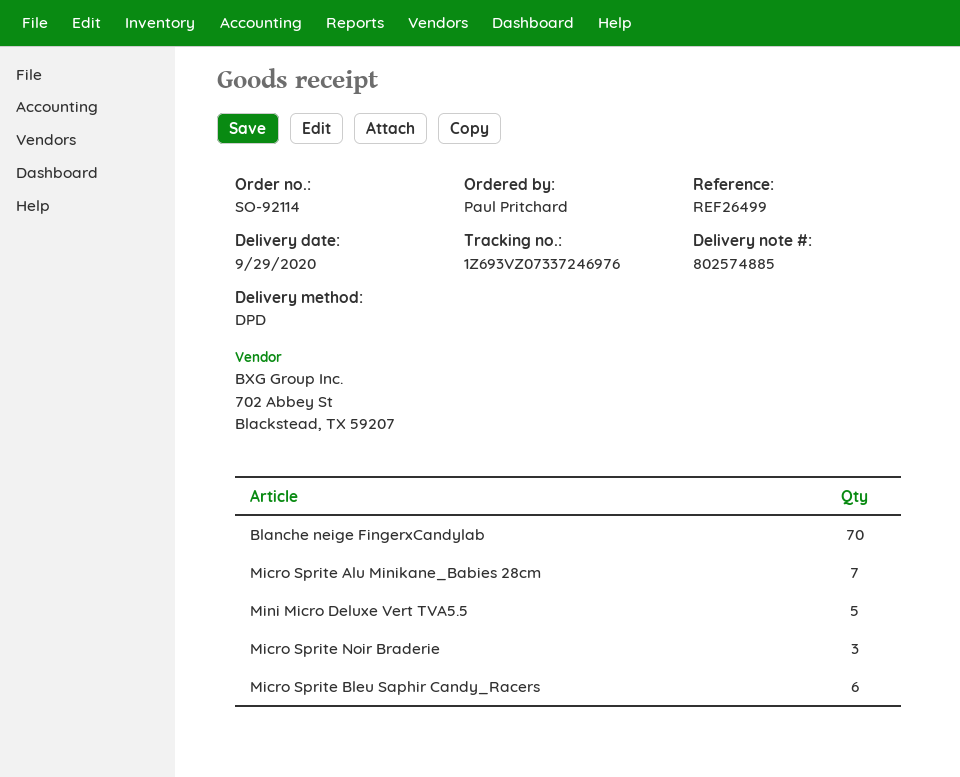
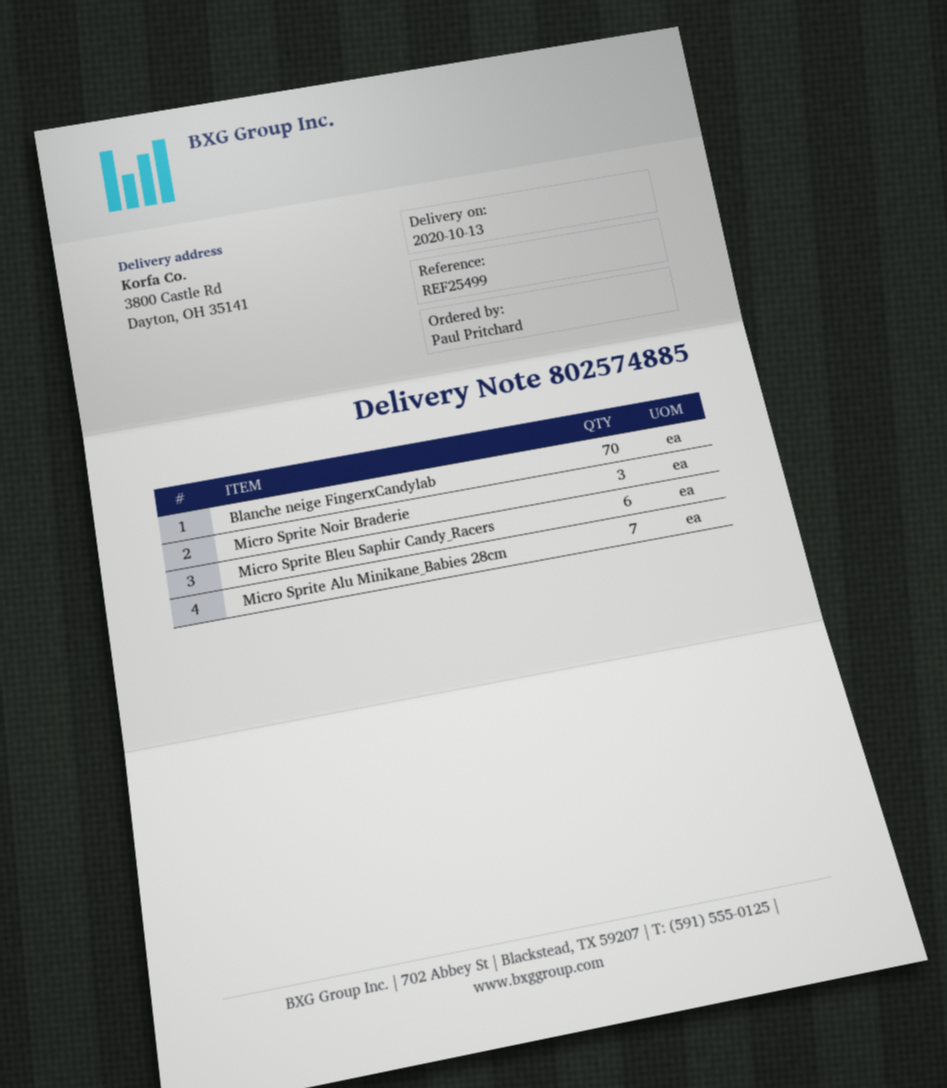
delivery date: 2020-09-29 -> 2020-10-13
reference: REF26499 -> REF25499
Mini Micro Deluxe Vert TVA5.5: 5 -> none

